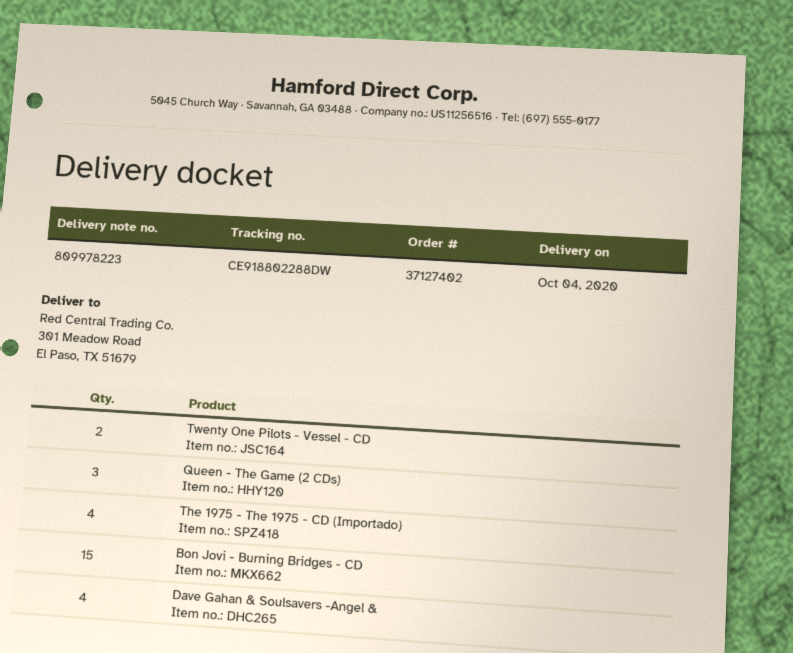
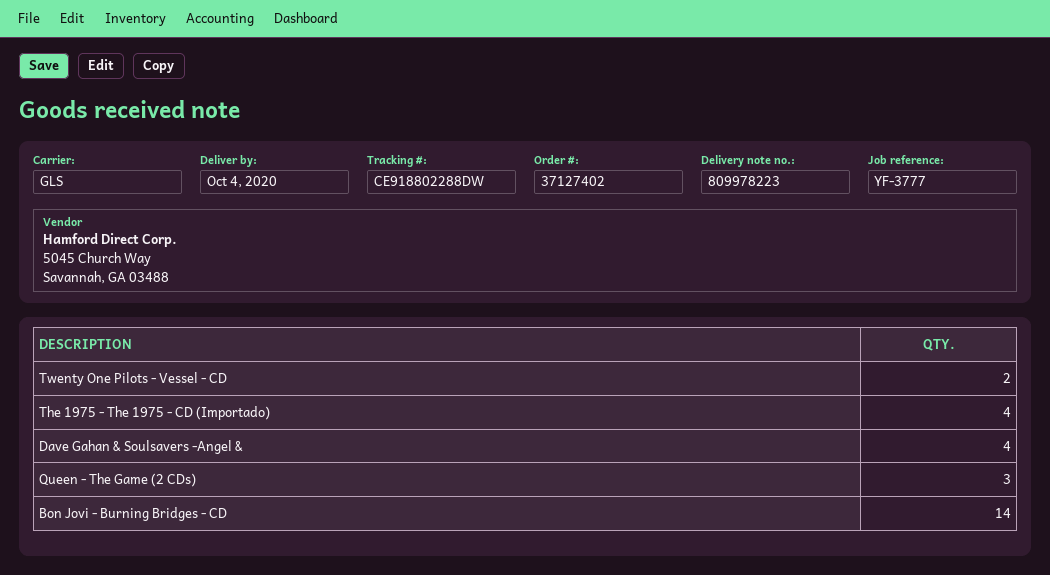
Bon Jovi - Burning Bridges - CD: 15 -> 14

